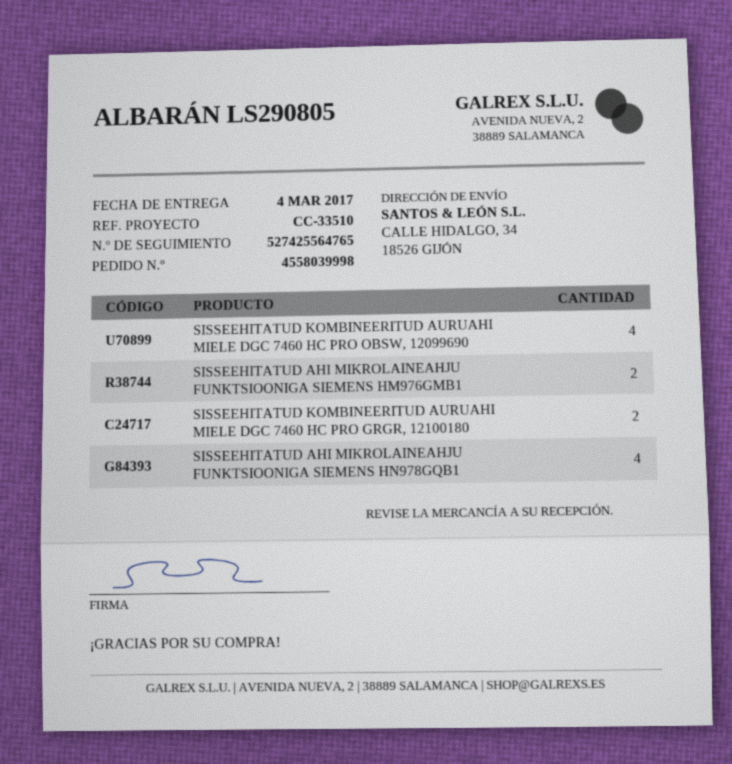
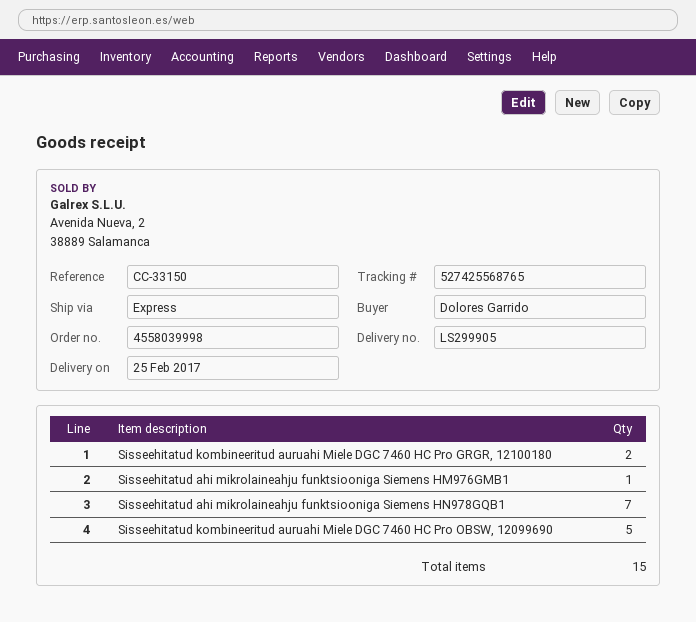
delivery note number: LS290805 -> LS299905
delivery date: 2017-03-04 -> 2017-02-25
reference: CC-33510 -> CC-33150
tracking number: 527425564765 -> 527425568765
SISSEEHITATUD KOMBINEERITUD AURUAHI MIELE DGC 7460 HC PRO OBSW, 12099690: 4 -> 5
SISSEEHITATUD AHI MIKROLAINEAHJU FUNKTSIOONIGA SIEMENS HM976GMB1: 2 -> 1
SISSEEHITATUD AHI MIKROLAINEAHJU FUNKTSIOONIGA SIEMENS HN978GQB1: 4 -> 7

